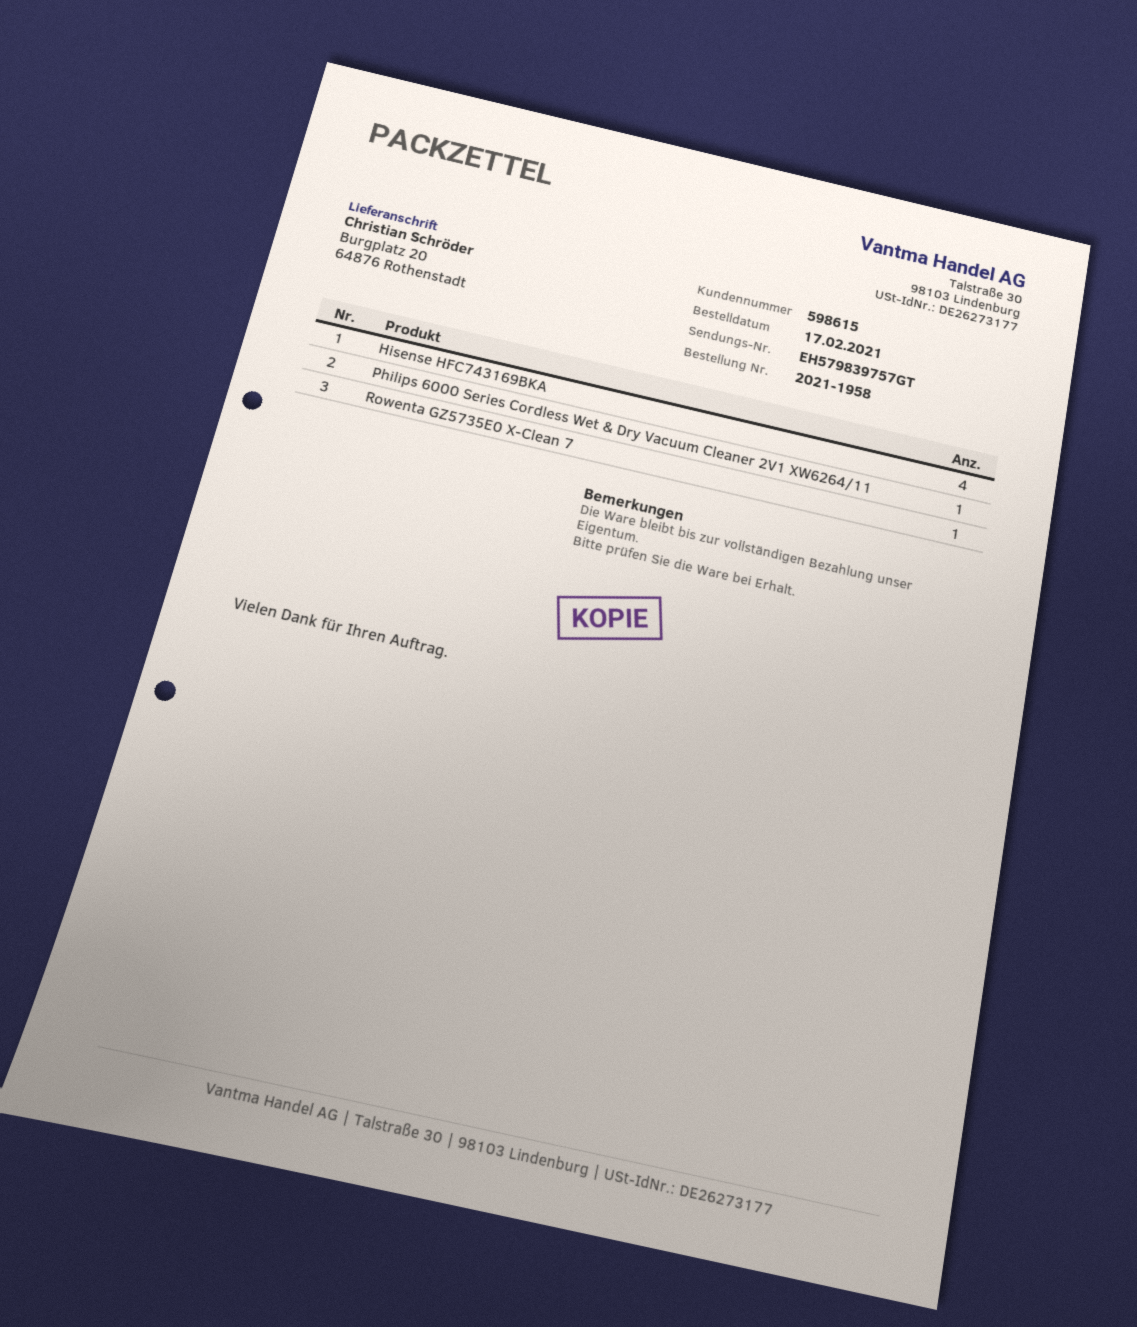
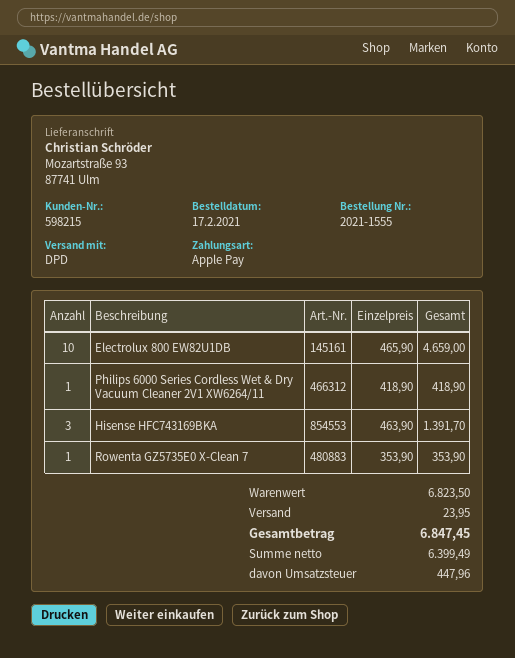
order number: 2021-1958 -> 2021-1555
customer number: 598615 -> 598215
ship to: Burgplatz 20, 64876 Rothenstadt -> Mozartstraße 93, 87741 Ulm
Hisense HFC743169BKA: 4 -> 3
Electrolux 800 EW82U1DB: none -> 10

